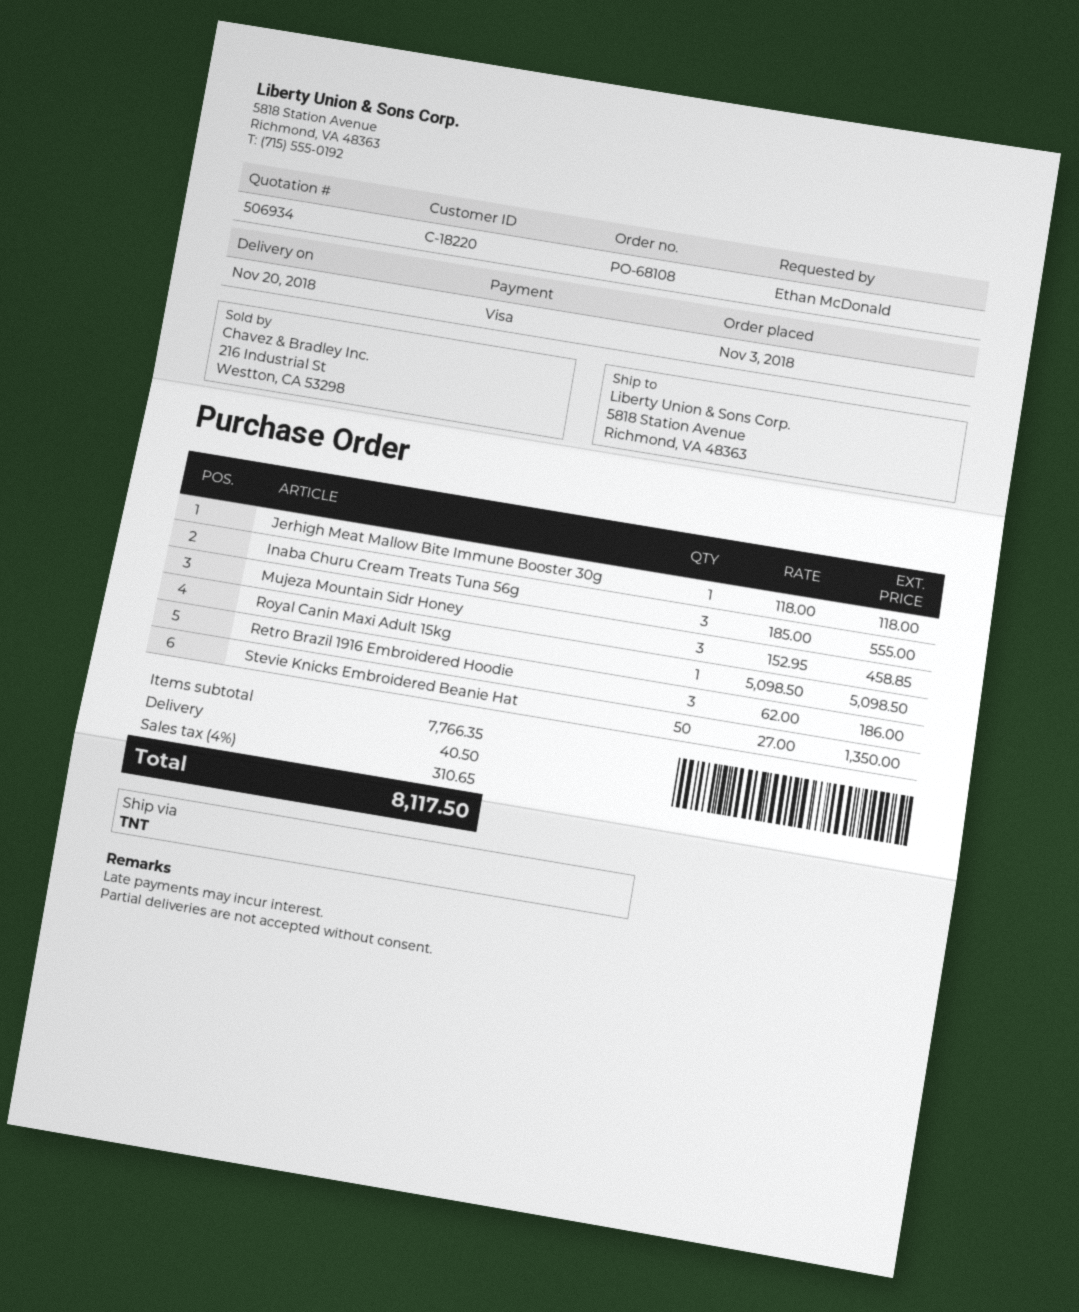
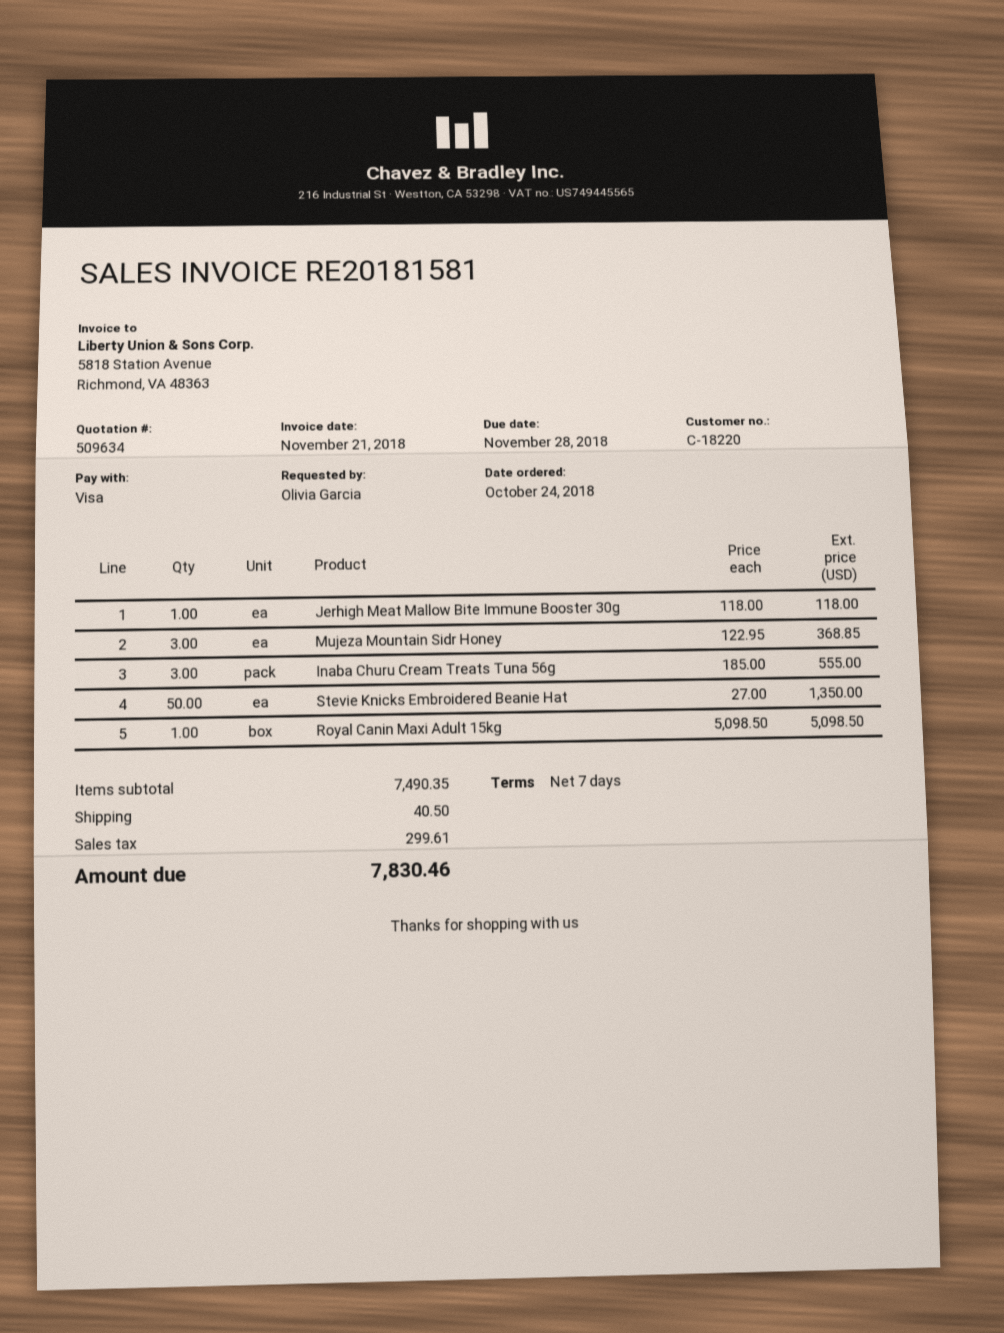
quote number: 506934 -> 509634
order date: 2018-11-03 -> 2018-10-24
ordered by: Ethan McDonald -> Olivia Garcia
Mujeza Mountain Sidr Honey: 3 x 152.95 = 458.85 -> 3 x 122.95 = 368.85
Retro Brazil 1916 Embroidered Hoodie: 3 x 62.00 = 186.00 -> none
subtotal: 7766.35 -> 7490.35
tax: 310.65 -> 299.61
total: 8117.50 -> 7830.46

